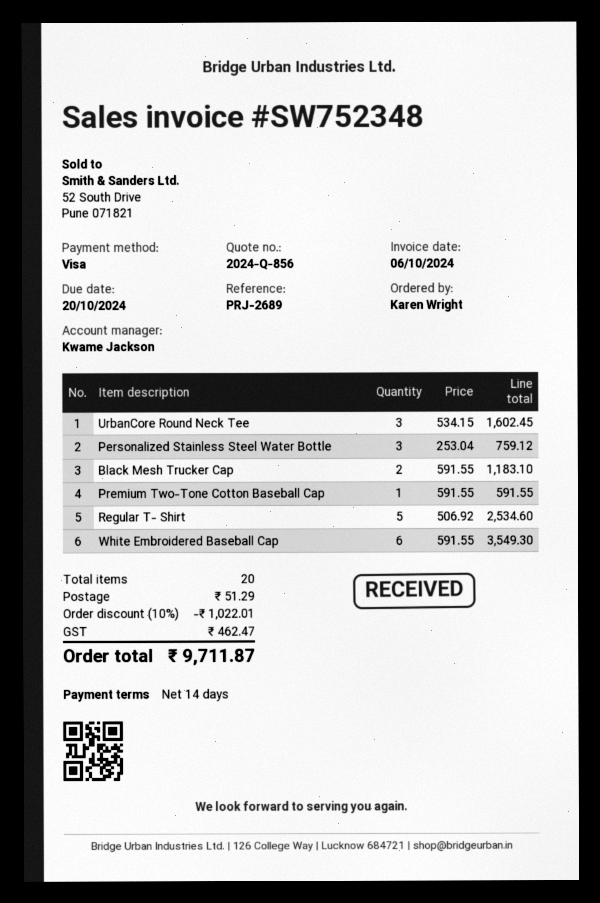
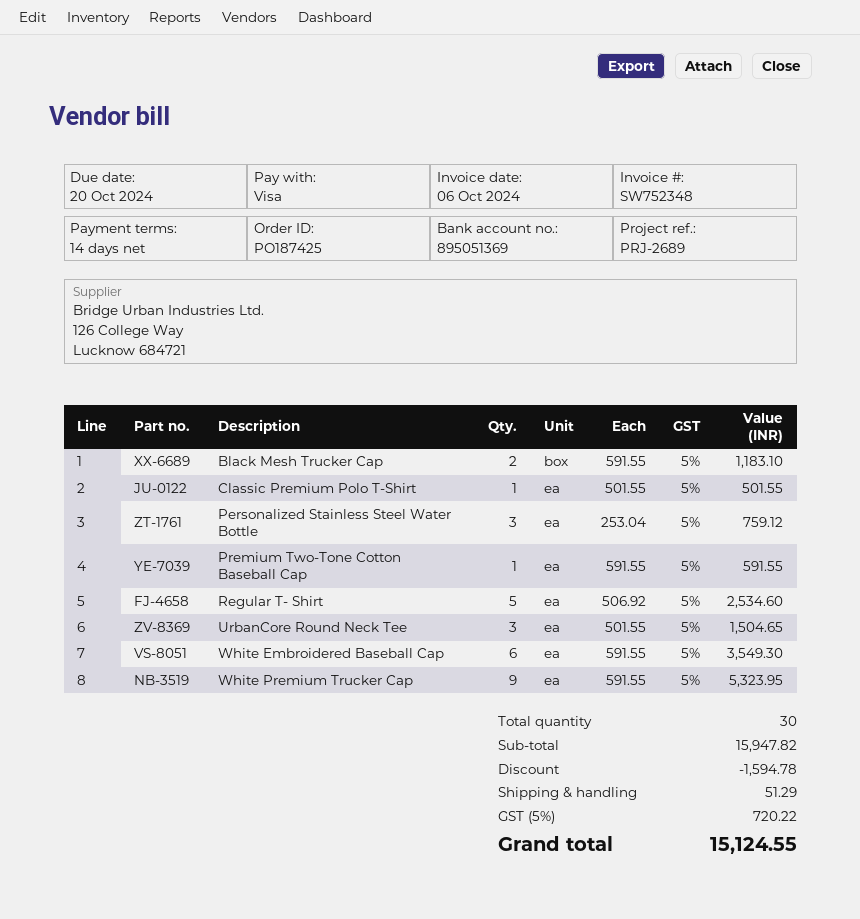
UrbanCore Round Neck Tee: 3 x 534.15 = 1602.45 -> 3 x 501.55 = 1504.65
Classic Premium Polo T-Shirt: none -> 1 x 501.55 = 501.55
White Premium Trucker Cap: none -> 9 x 591.55 = 5323.95
total quantity: 20 -> 30
discount: 1022.01 -> 1594.78
tax: 462.47 -> 720.22
total: 9711.87 -> 15124.55

